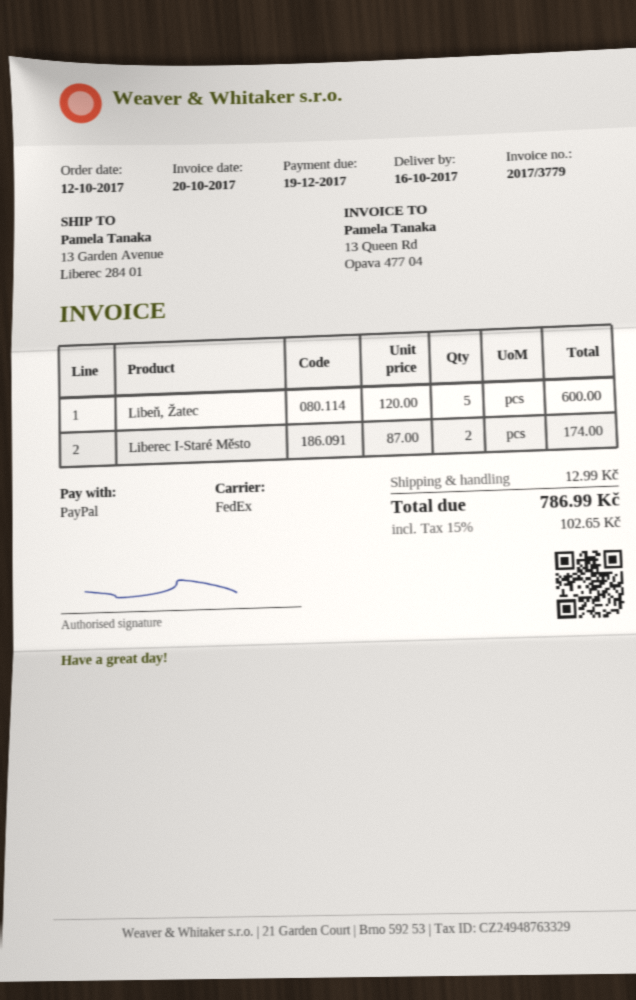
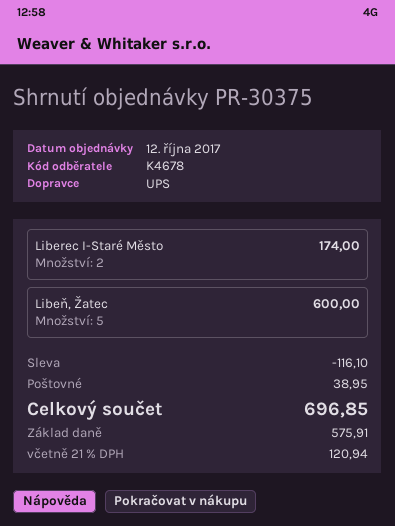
shipping method: FedEx -> UPS
discount: none -> 116.10
shipping: 12.99 -> 38.95
tax: 15% = 102.65 -> 21% = 120.94
total: 786.99 -> 696.85

